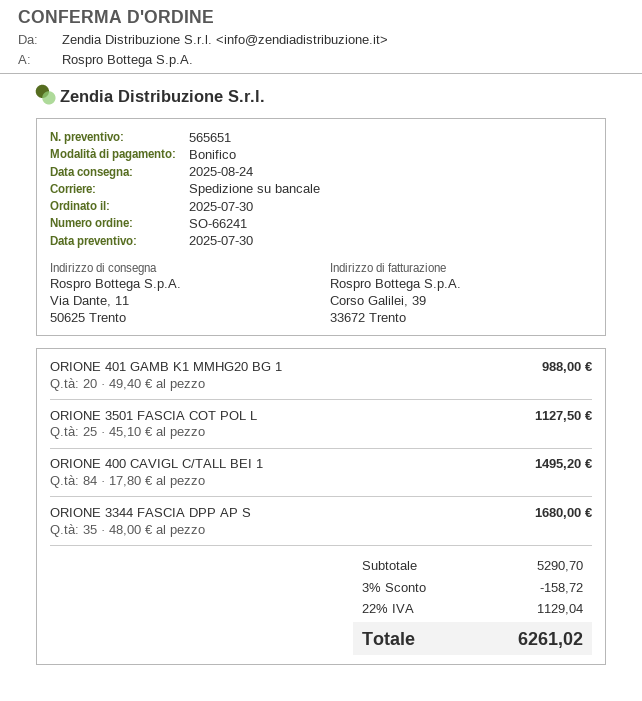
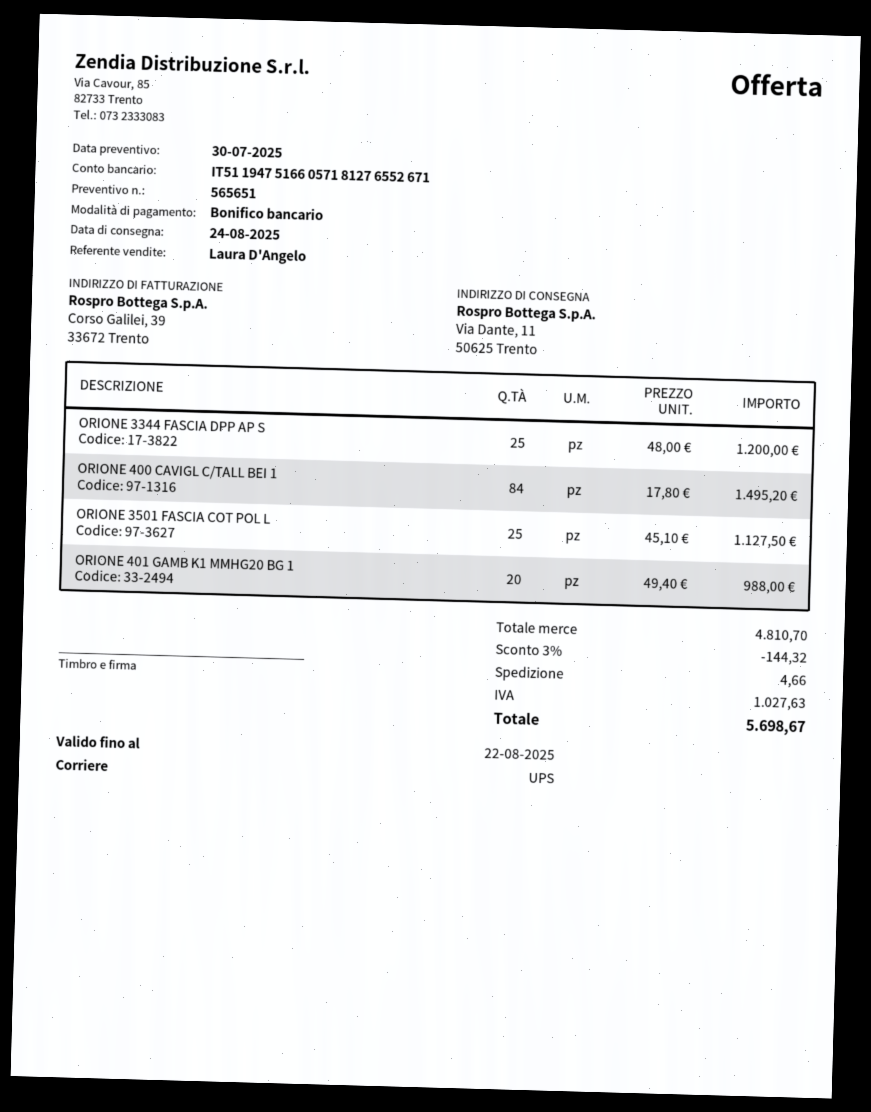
shipping method: pallet freight -> UPS
ORIONE 3344 FASCIA DPP AP S: 35 x 48.00 = 1680.00 -> 25 x 48.00 = 1200.00
subtotal: 5290.70 -> 4810.70
discount: 3% = 158.72 -> 3% = 144.32
shipping: none -> 4.66
tax: 1129.04 -> 1027.63
total: 6261.02 -> 5698.67

